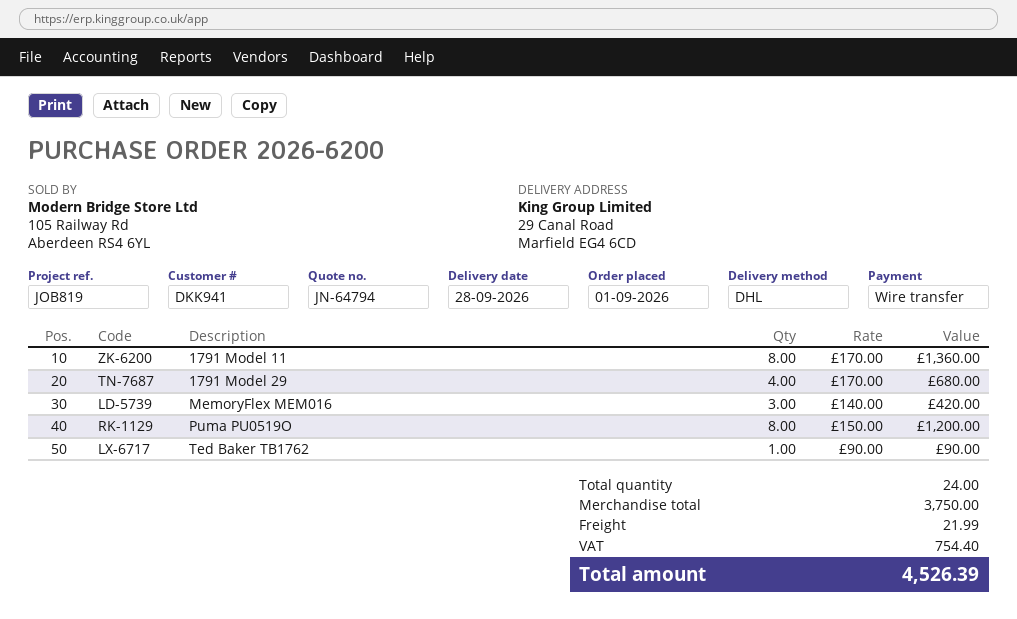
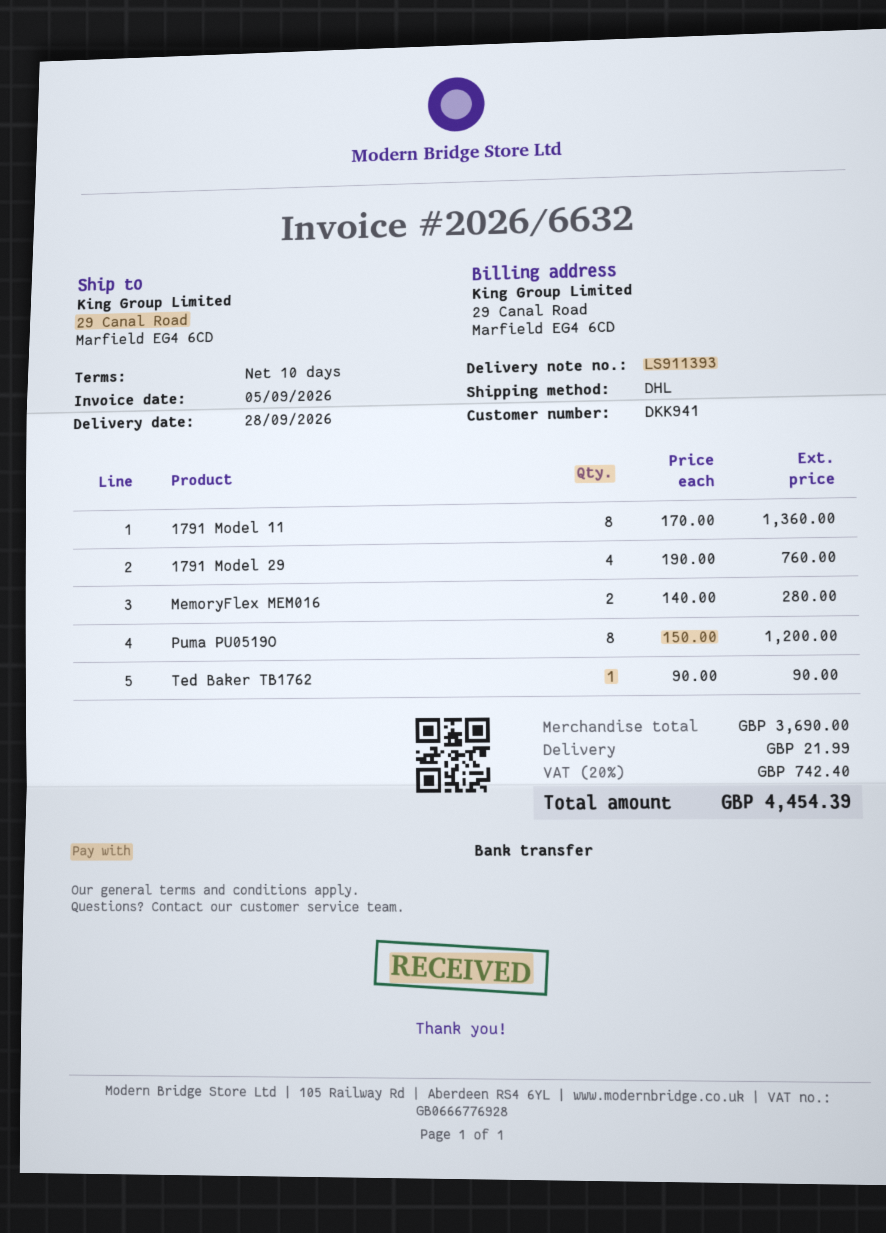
1791 Model 29: 4 x 170.00 = 680.00 -> 4 x 190.00 = 760.00
MemoryFlex MEM016: 3 x 140.00 = 420.00 -> 2 x 140.00 = 280.00
subtotal: 3750.00 -> 3690.00
tax: 754.40 -> 742.40
total: 4526.39 -> 4454.39

